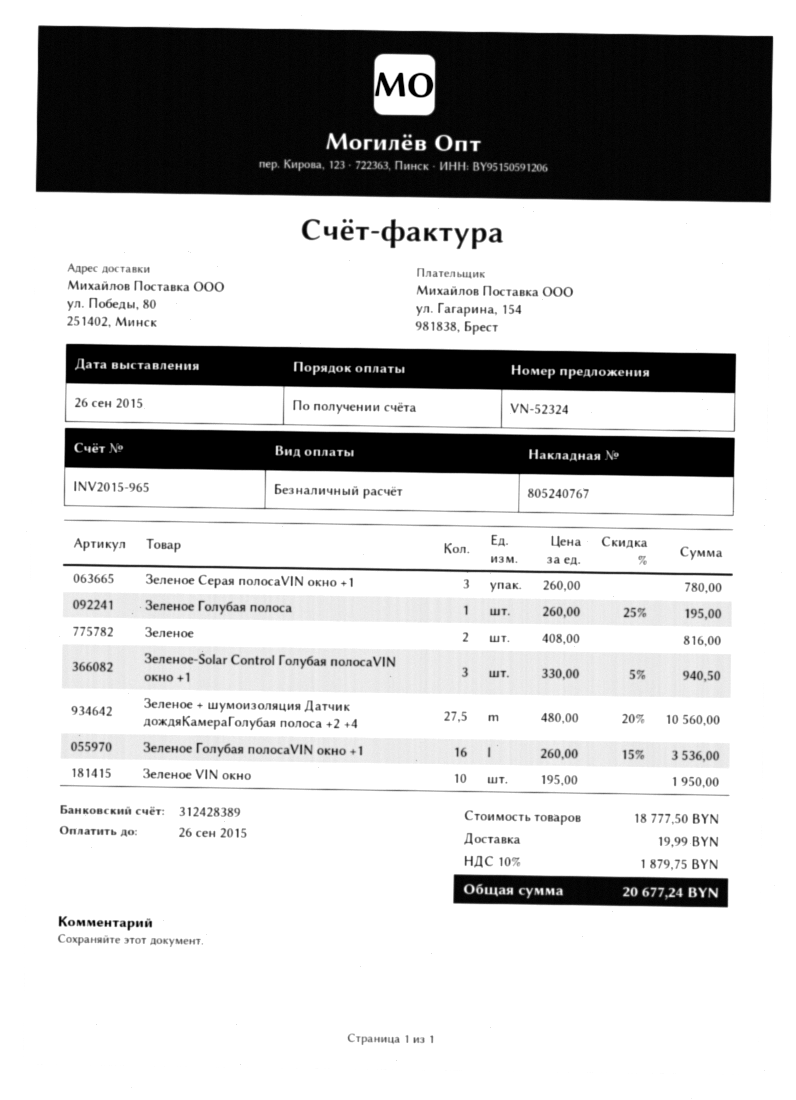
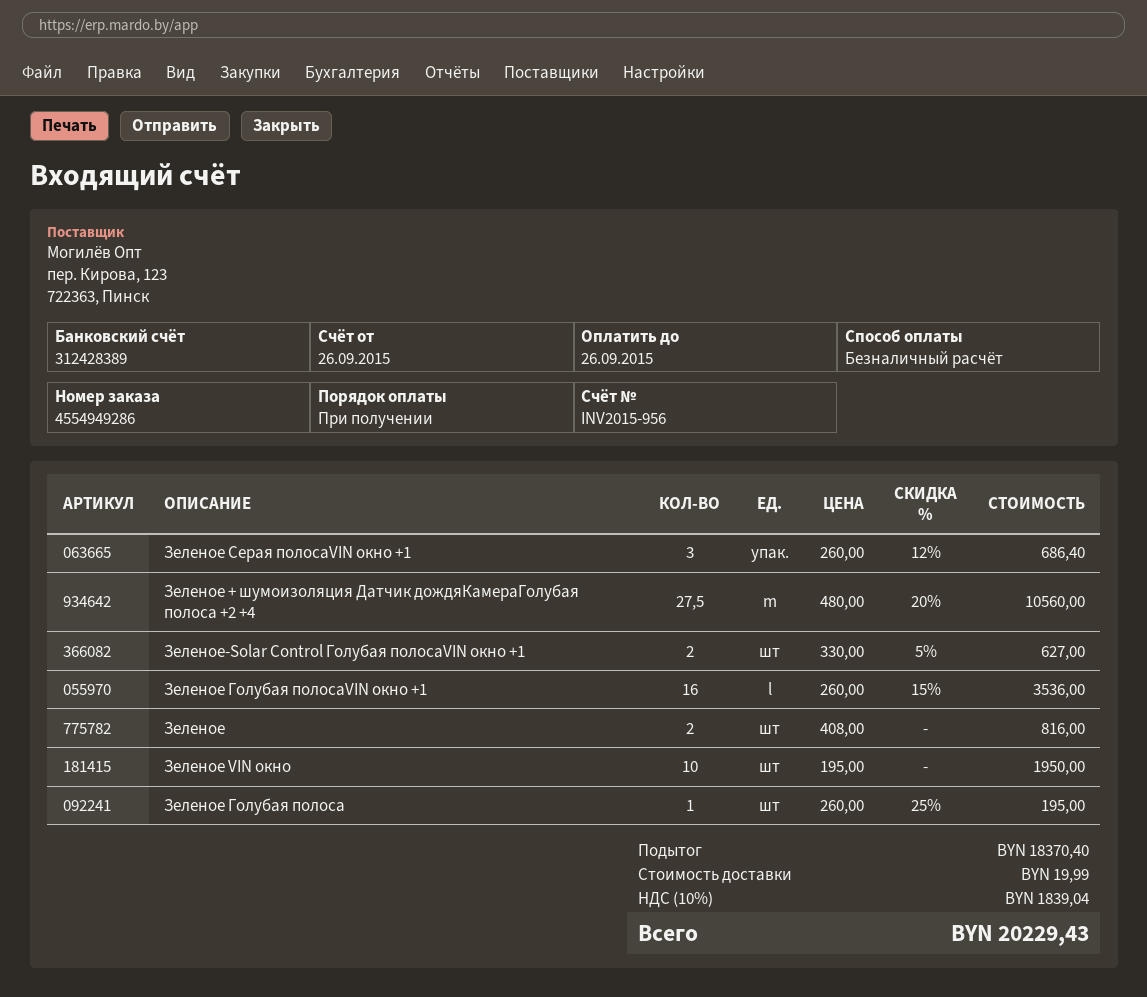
invoice number: INV2015-965 -> INV2015-956
Зеленое Серая полосаVIN окно +1: 3 x 260.00 = 780.00 -> 3 x 260.00 - 12% = 686.40
Зеленое-Solar Control Голубая полосаVIN окно +1: 3 x 330.00 - 5% = 940.50 -> 2 x 330.00 - 5% = 627.00
subtotal: 18777.50 -> 18370.40
tax: 10% = 1879.75 -> 10% = 1839.04
total: 20677.24 -> 20229.43

